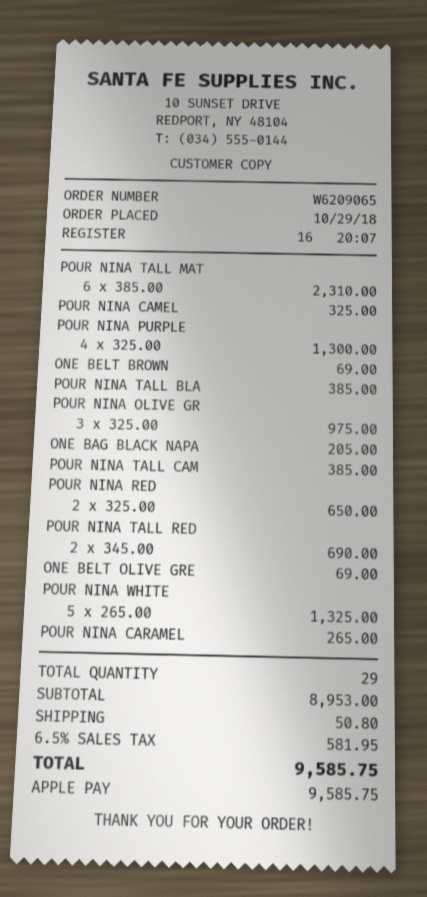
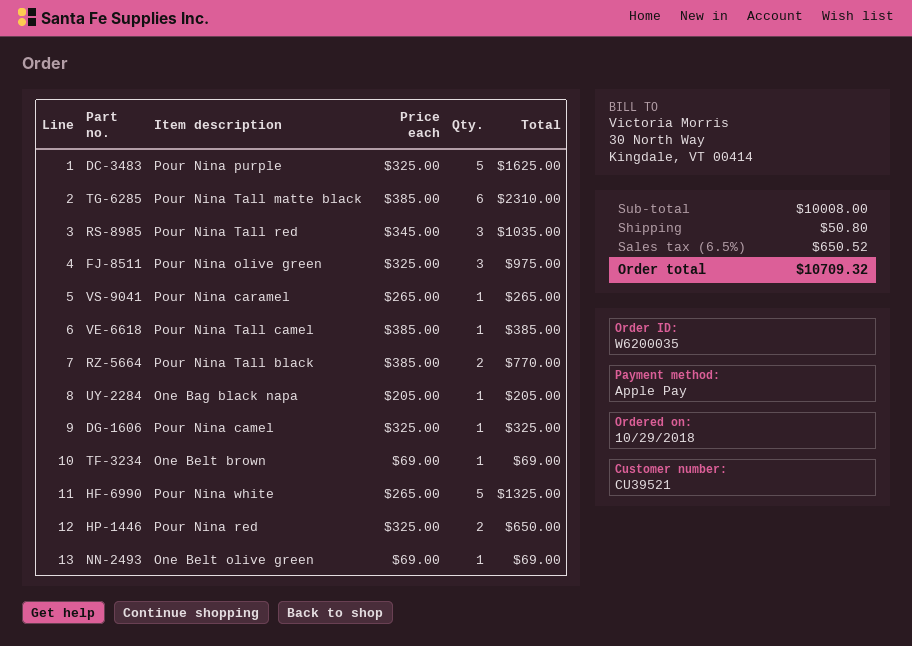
order number: W6209065 -> W6200035
POUR NINA PURPLE: 4 x 325.00 = 1300.00 -> 5 x 325.00 = 1625.00
POUR NINA TALL BLA: 1 x 385.00 = 385.00 -> 2 x 385.00 = 770.00
POUR NINA TALL RED: 2 x 345.00 = 690.00 -> 3 x 345.00 = 1035.00
subtotal: 8953.00 -> 10008.00
tax: 6.5% = 581.95 -> 6.5% = 650.52
total: 9585.75 -> 10709.32

